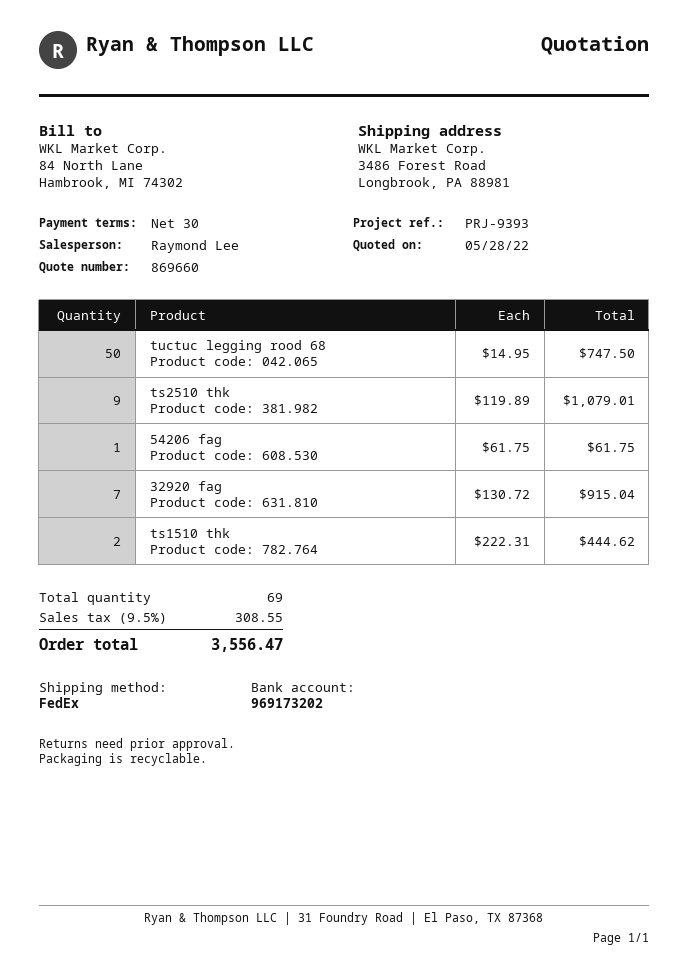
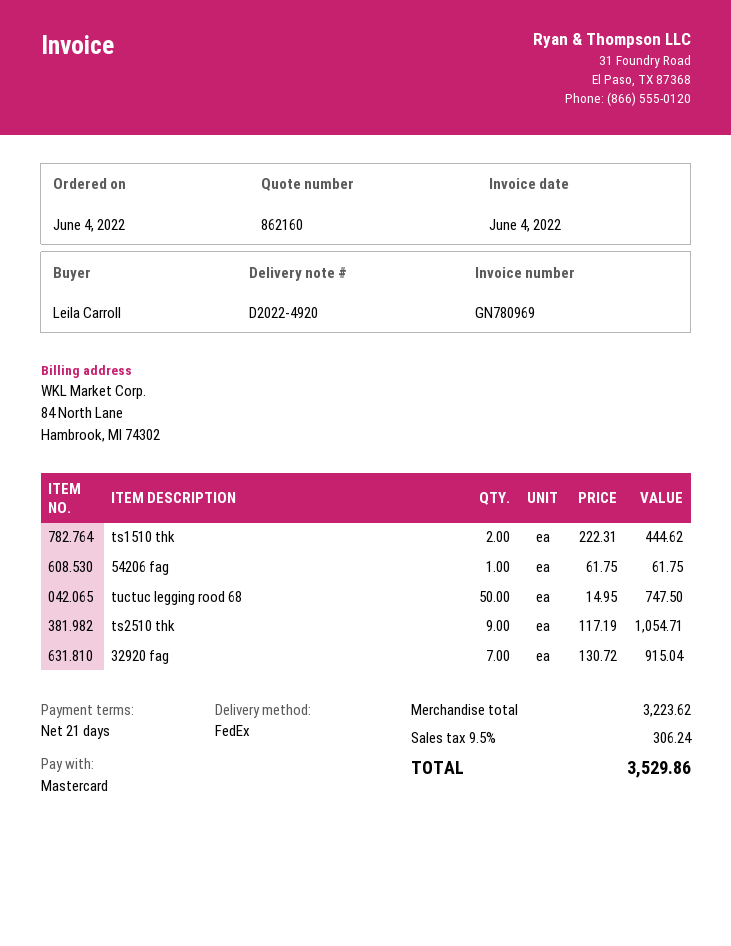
quote number: 869660 -> 862160
payment terms: 30 days -> 21 days
ts2510 thk: 9 x 119.89 = 1079.01 -> 9 x 117.19 = 1054.71
tax: 9.5% = 308.55 -> 9.5% = 306.24
total: 3556.47 -> 3529.86

